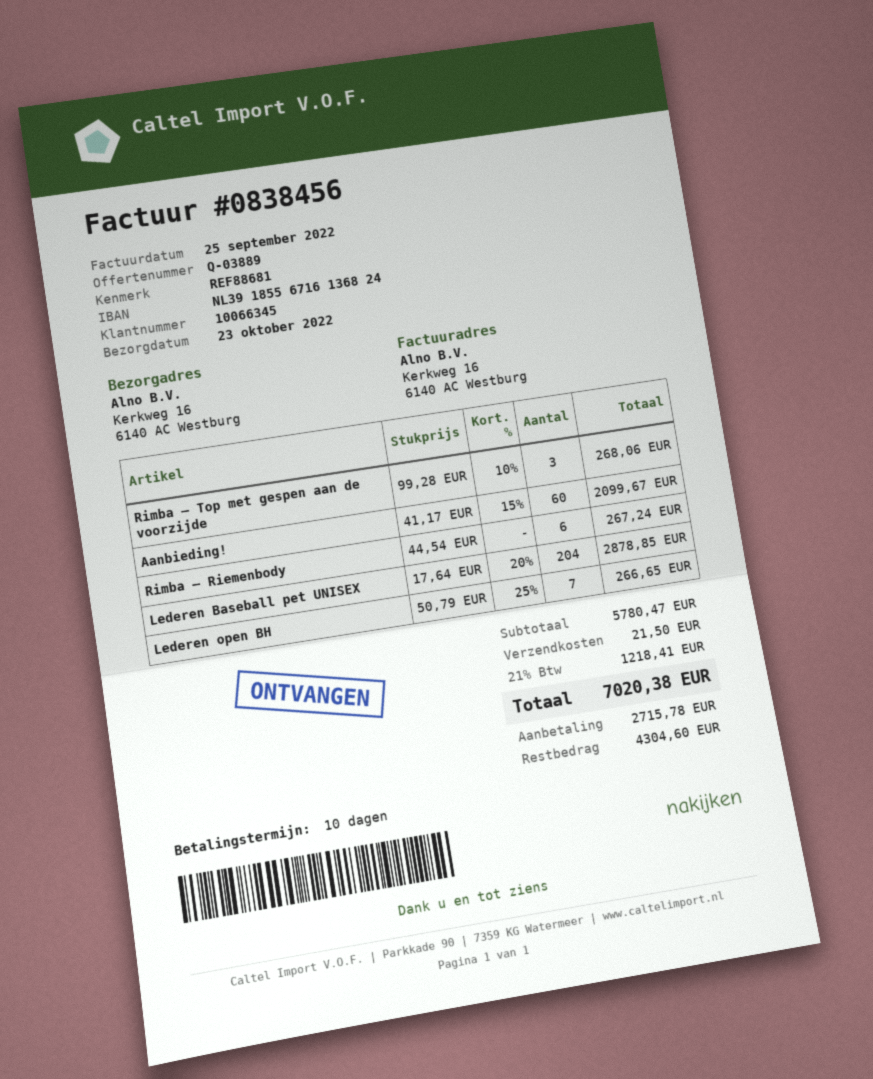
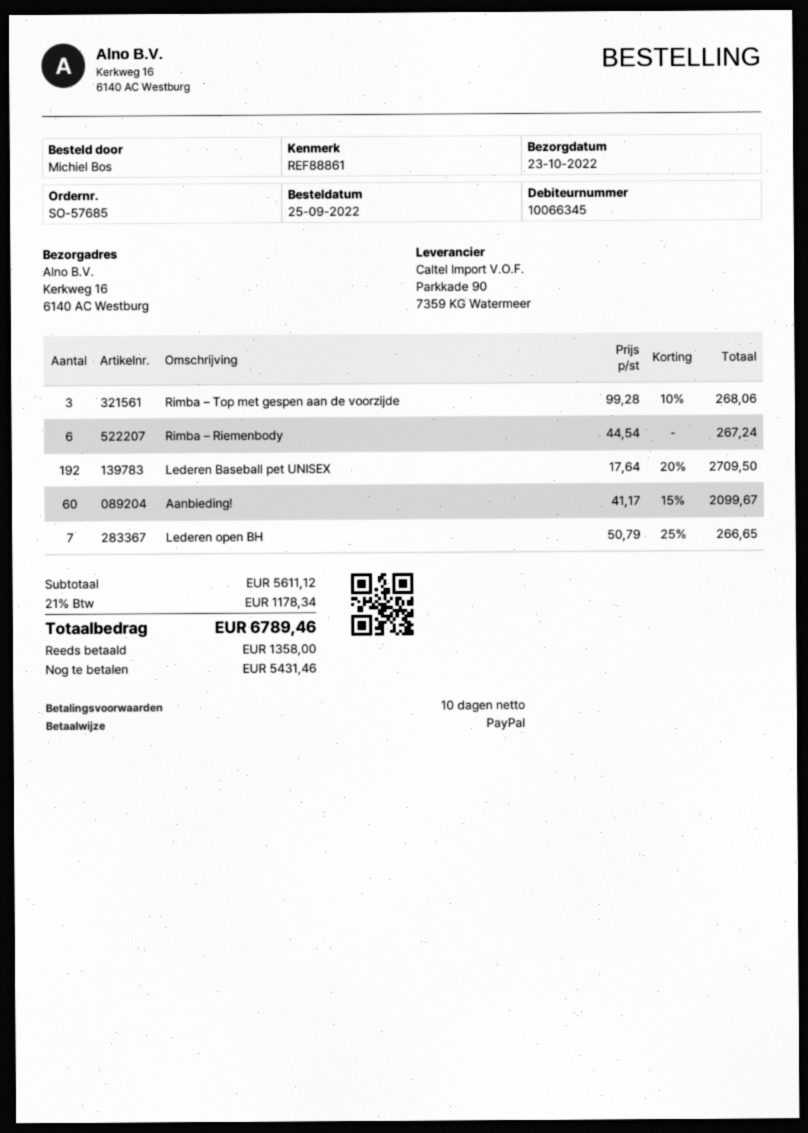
reference: REF88681 -> REF88861
Lederen Baseball pet UNISEX: 204 x 17.64 - 20% = 2878.85 -> 192 x 17.64 - 20% = 2709.50
subtotal: 5780.47 -> 5611.12
shipping: 21.50 -> none
tax: 21% = 1218.41 -> 21% = 1178.34
total: 7020.38 -> 6789.46
deposit: 2715.78 -> 1358.00
balance: 4304.60 -> 5431.46

